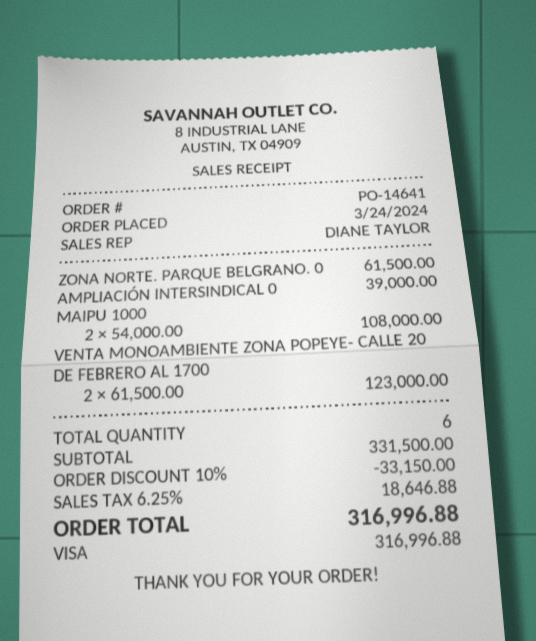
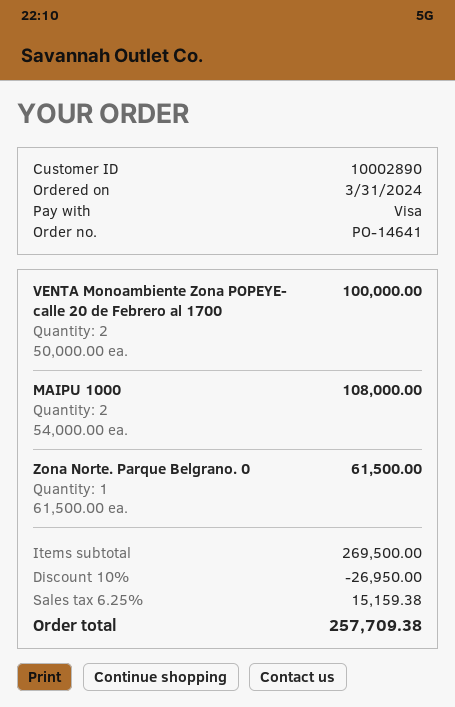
order date: 2024-03-24 -> 2024-03-31
AMPLIACIÓN INTERSINDICAL 0: 1 x 39000.00 = 39000.00 -> none
VENTA MONOAMBIENTE ZONA POPEYE- CALLE 20 DE FEBRERO AL 1700: 2 x 61500.00 = 123000.00 -> 2 x 50000.00 = 100000.00
subtotal: 331500.00 -> 269500.00
discount: 10% = 33150.00 -> 10% = 26950.00
tax: 6.25% = 18646.88 -> 6.25% = 15159.38
total: 316996.88 -> 257709.38

